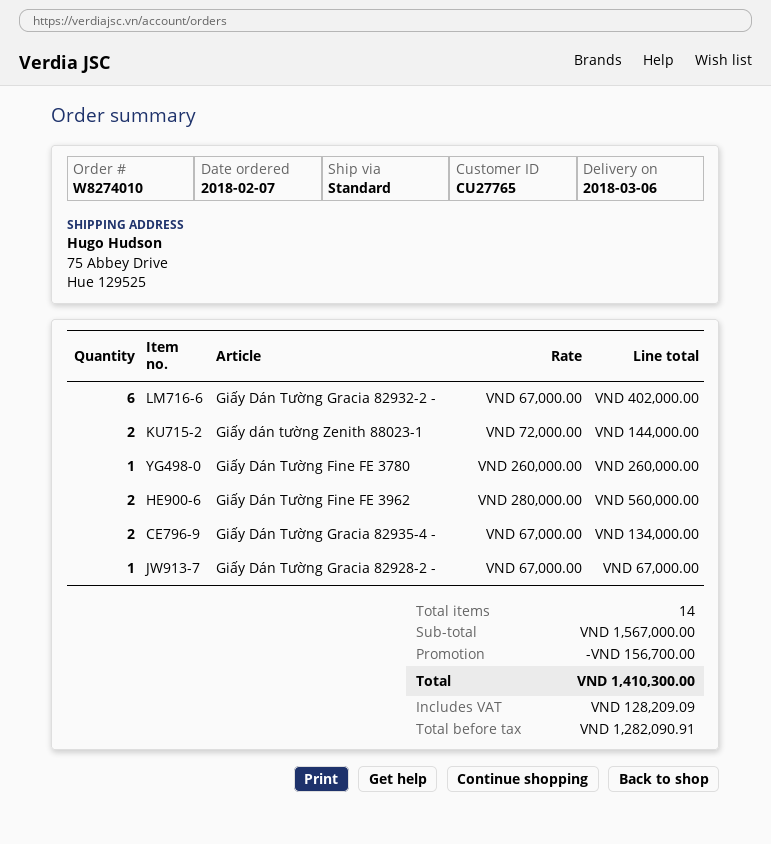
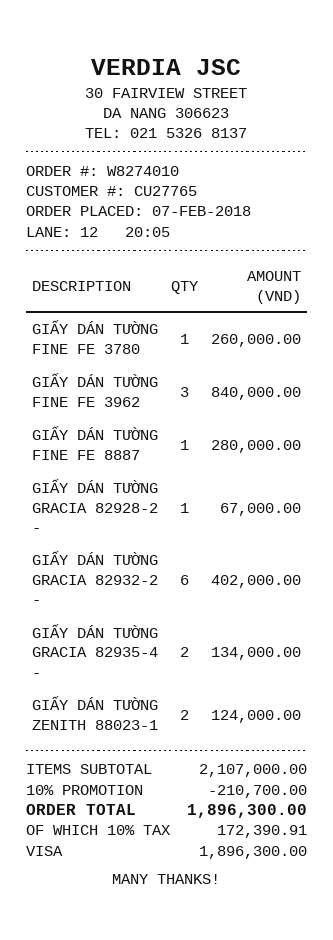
Giấy dán tường Zenith 88023-1: 2 for 144000.00 -> 2 for 124000.00
Giấy Dán Tường Fine FE 3962: 2 for 560000.00 -> 3 for 840000.00
GIẤY DÁN TƯỜNG FINE FE 8887: none -> 1 for 280000.00
subtotal: 1567000.00 -> 2107000.00
discount: 156700.00 -> 210700.00
tax: 128209.09 -> 172390.91
total: 1410300.00 -> 1896300.00

